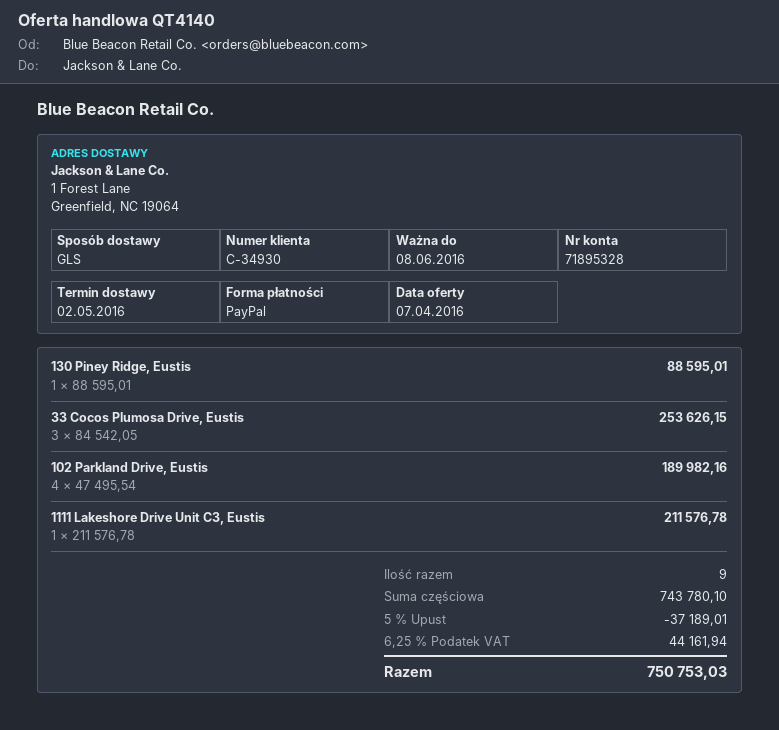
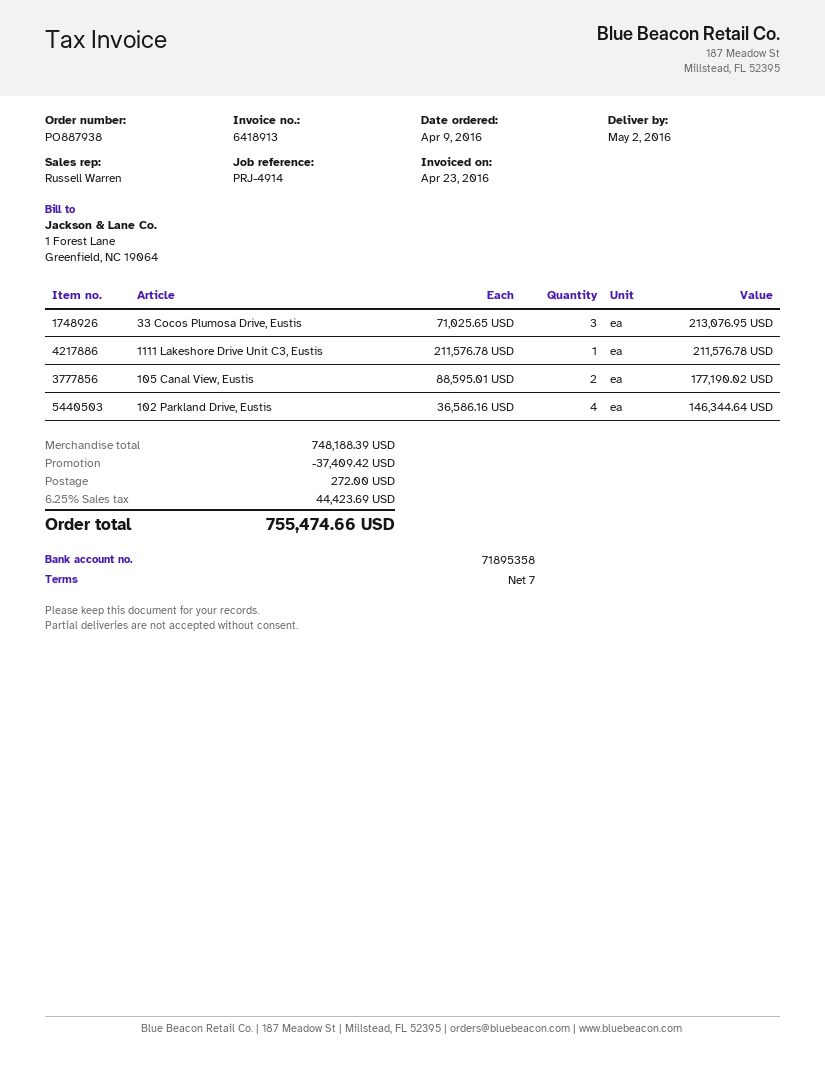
bank account: 71895328 -> 71895358
130 Piney Ridge, Eustis: 1 x 88595.01 = 88595.01 -> none
33 Cocos Plumosa Drive, Eustis: 3 x 84542.05 = 253626.15 -> 3 x 71025.65 = 213076.95
102 Parkland Drive, Eustis: 4 x 47495.54 = 189982.16 -> 4 x 36586.16 = 146344.64
105 Canal View, Eustis: none -> 2 x 88595.01 = 177190.02
subtotal: 743780.10 -> 748188.39
discount: 37189.01 -> 37409.42
shipping: none -> 272.00
tax: 6.25% = 44161.94 -> 6.25% = 44423.69
total: 750753.03 -> 755474.66

